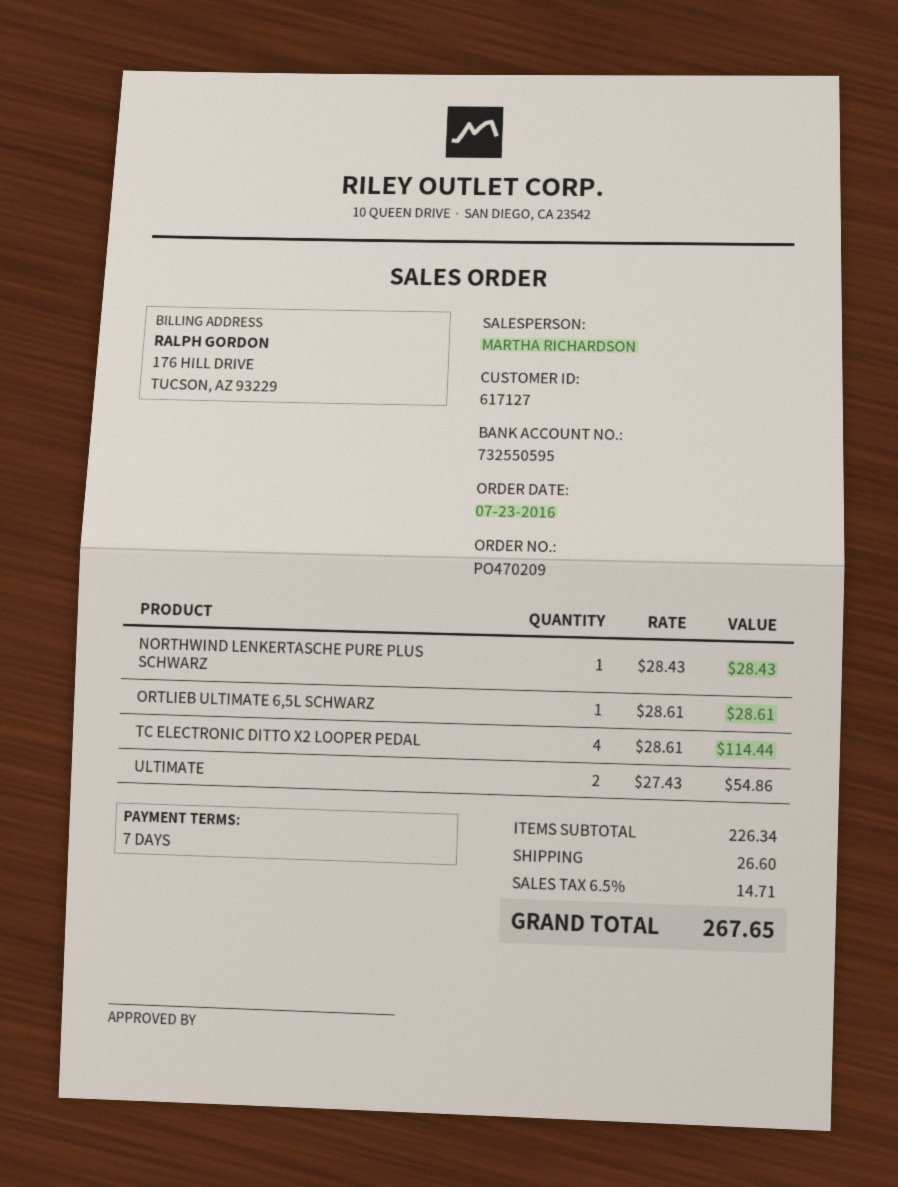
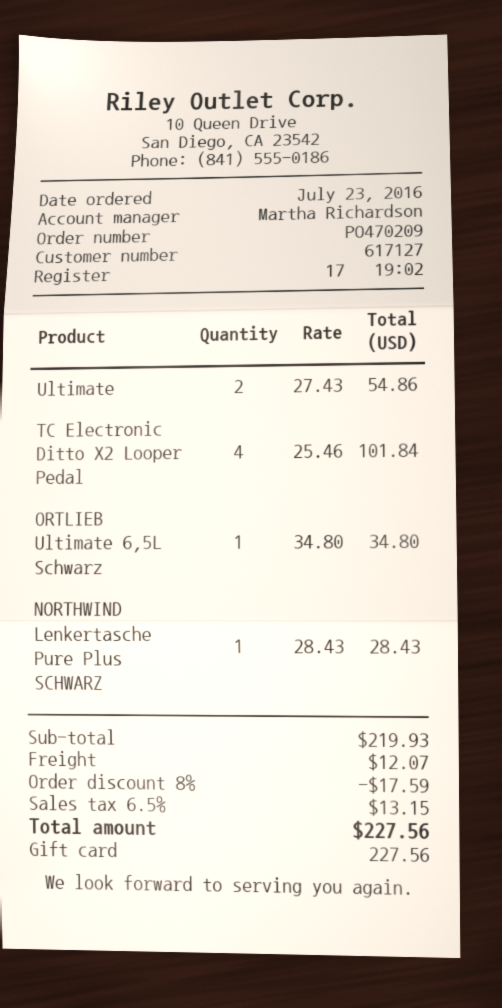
ORTLIEB ULTIMATE 6,5L SCHWARZ: 1 x 28.61 = 28.61 -> 1 x 34.80 = 34.80
TC ELECTRONIC DITTO X2 LOOPER PEDAL: 4 x 28.61 = 114.44 -> 4 x 25.46 = 101.84
subtotal: 226.34 -> 219.93
discount: none -> 8% = 17.59
shipping: 26.60 -> 12.07
tax: 6.5% = 14.71 -> 6.5% = 13.15
total: 267.65 -> 227.56

